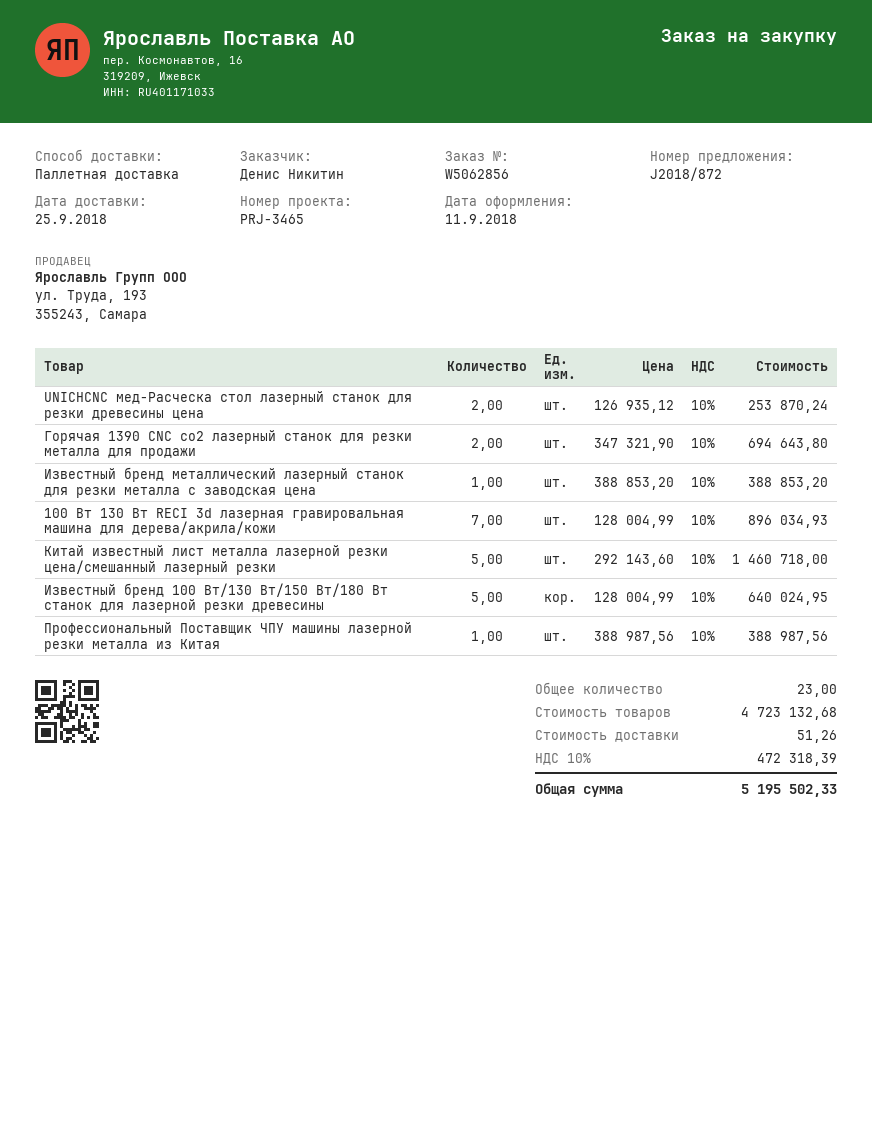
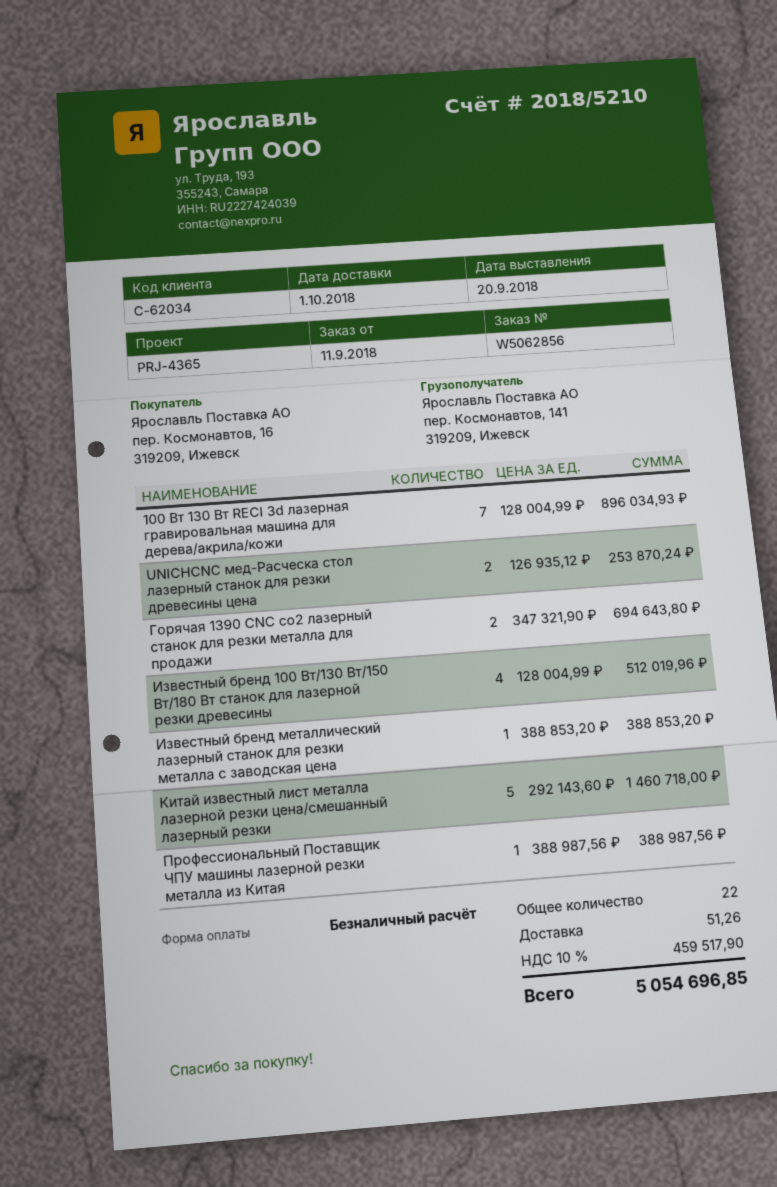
delivery date: 2018-09-25 -> 2018-10-01
reference: PRJ-3465 -> PRJ-4365
Известный бренд 100 Вт/130 Вт/150 Вт/180 Вт станок для лазерной резки древесины: 5 x 128004.99 = 640024.95 -> 4 x 128004.99 = 512019.96
total quantity: 23 -> 22
tax: 10% = 472318.39 -> 10% = 459517.90
total: 5195502.33 -> 5054696.85

